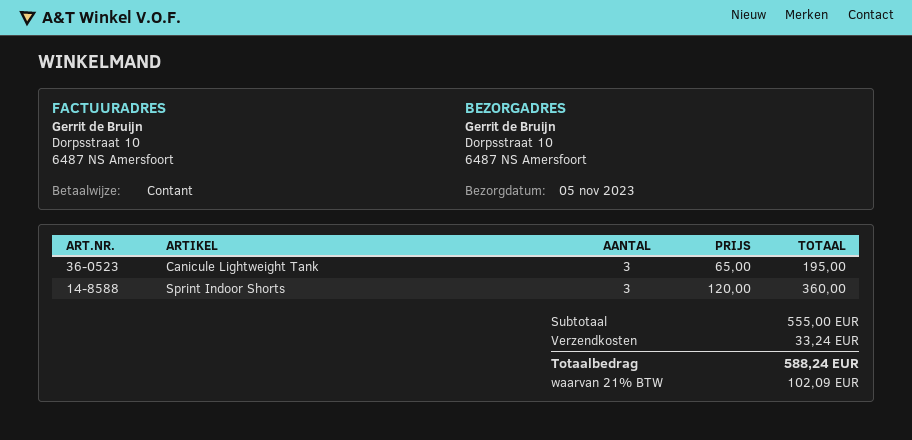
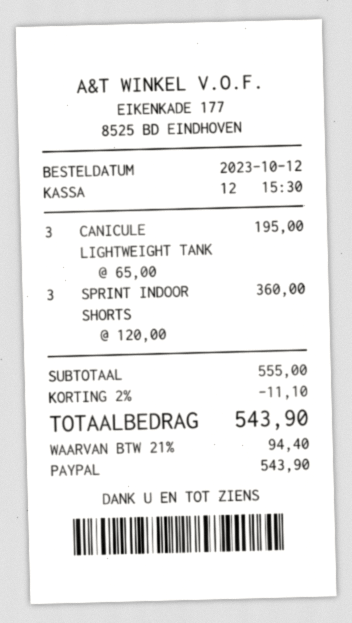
payment method: cash -> PayPal
discount: none -> 2% = 11.10
shipping: 33.24 -> none
tax: 21% = 102.09 -> 21% = 94.40
total: 588.24 -> 543.90

